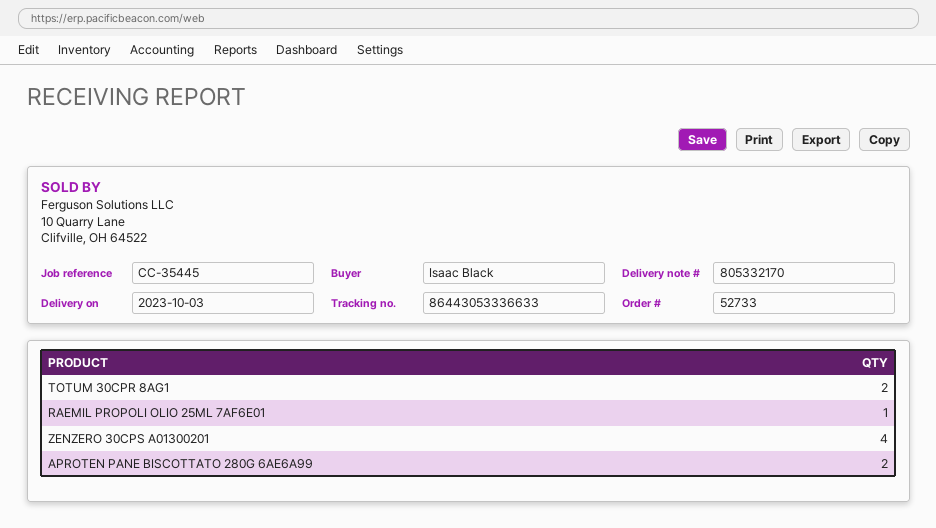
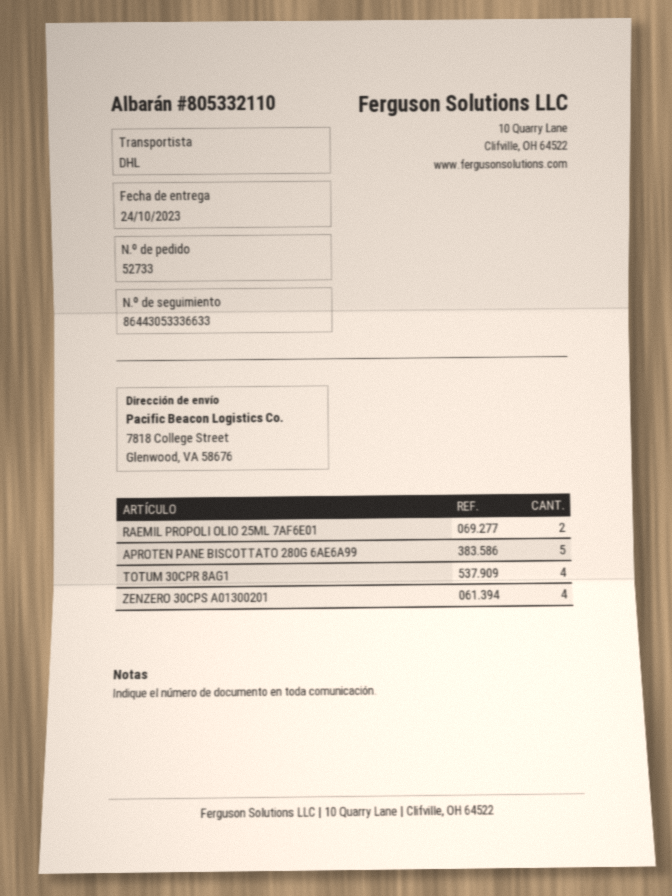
delivery note number: 805332170 -> 805332110
delivery date: 2023-10-03 -> 2023-10-24
TOTUM 30CPR 8AG1: 2 -> 4
RAEMIL PROPOLI OLIO 25ML 7AF6E01: 1 -> 2
APROTEN PANE BISCOTTATO 280G 6AE6A99: 2 -> 5

